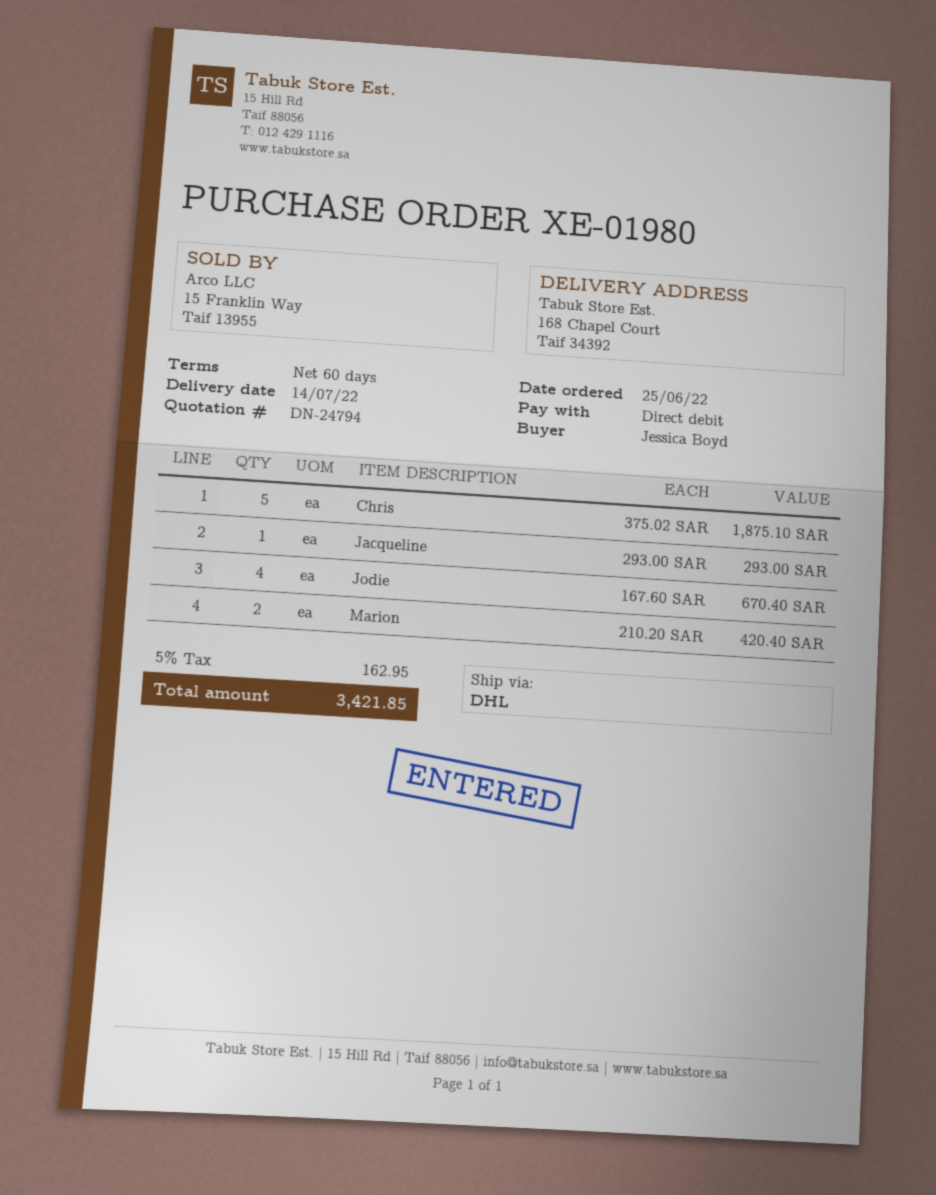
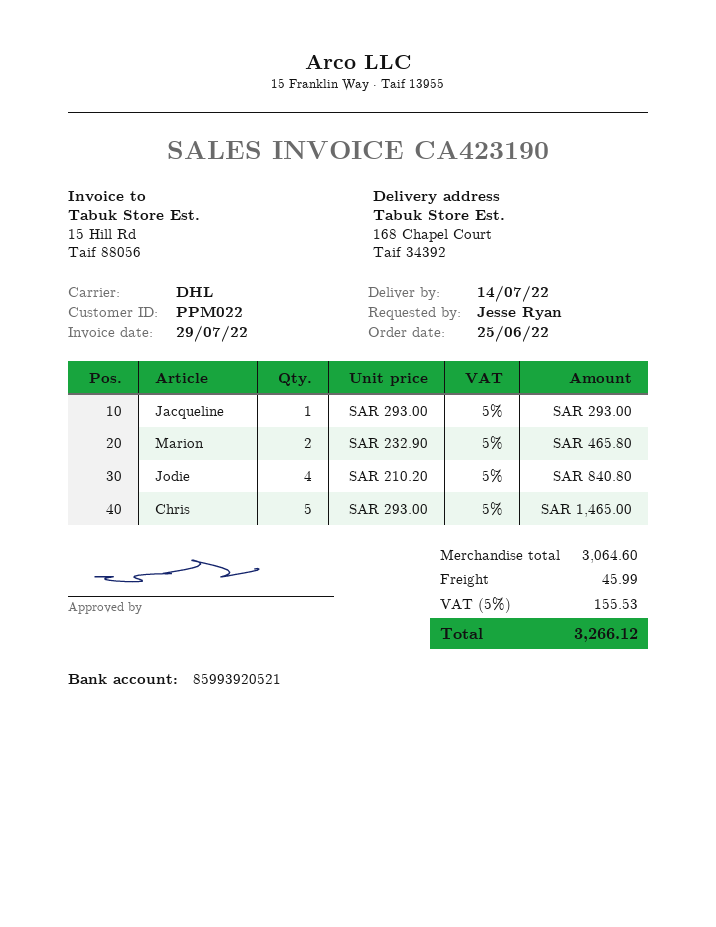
ordered by: Jessica Boyd -> Jesse Ryan
Chris: 5 x 375.02 = 1875.10 -> 5 x 293.00 = 1465.00
Jodie: 4 x 167.60 = 670.40 -> 4 x 210.20 = 840.80
Marion: 2 x 210.20 = 420.40 -> 2 x 232.90 = 465.80
shipping: none -> 45.99
tax: 5% = 162.95 -> 5% = 155.53
total: 3421.85 -> 3266.12

